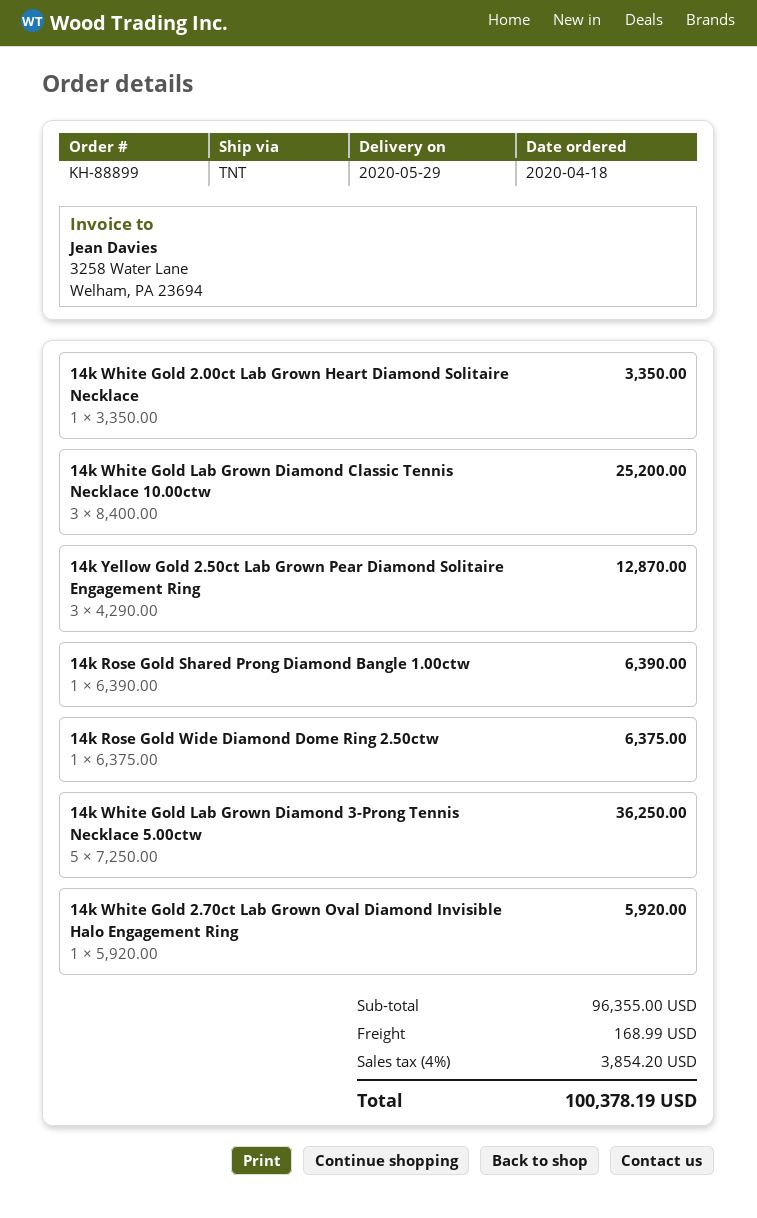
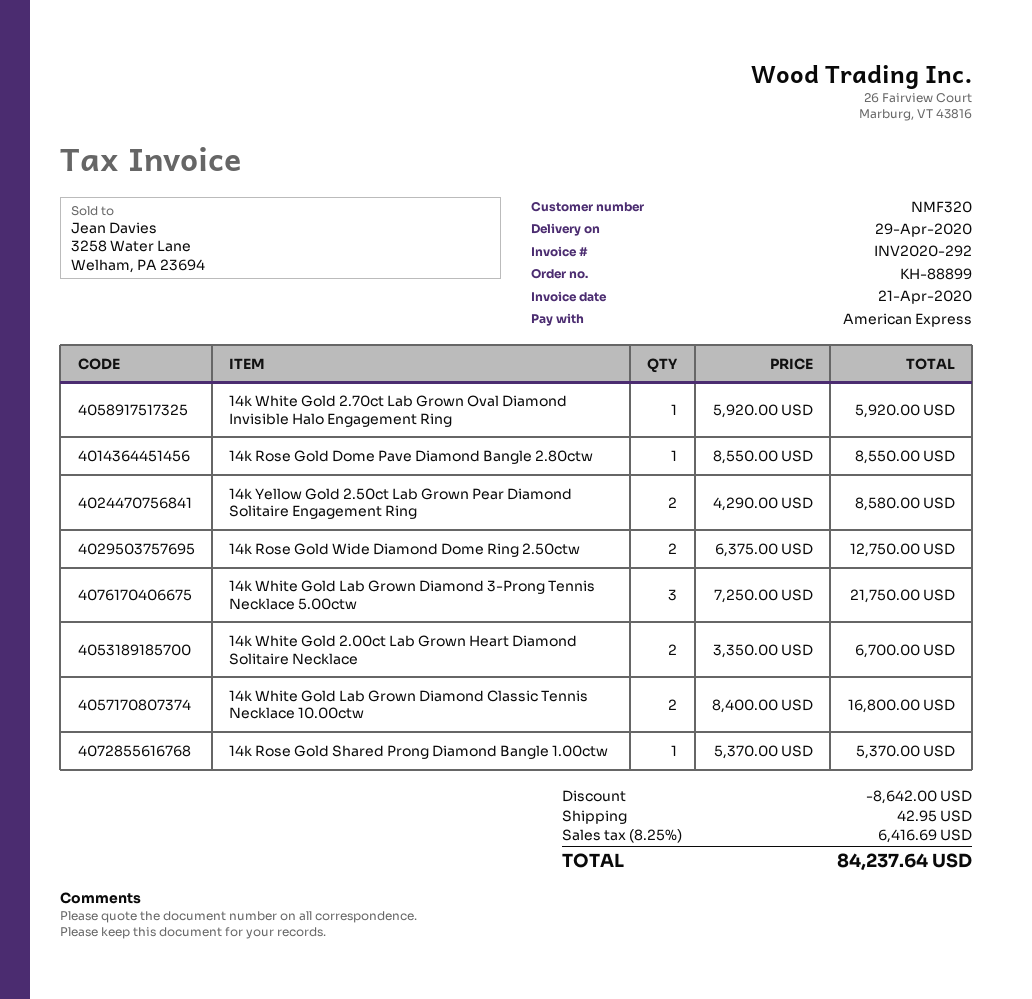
delivery date: 2020-05-29 -> 2020-04-29
14k White Gold 2.00ct Lab Grown Heart Diamond Solitaire Necklace: 1 x 3350.00 = 3350.00 -> 2 x 3350.00 = 6700.00
14k White Gold Lab Grown Diamond Classic Tennis Necklace 10.00ctw: 3 x 8400.00 = 25200.00 -> 2 x 8400.00 = 16800.00
14k Yellow Gold 2.50ct Lab Grown Pear Diamond Solitaire Engagement Ring: 3 x 4290.00 = 12870.00 -> 2 x 4290.00 = 8580.00
14k Rose Gold Shared Prong Diamond Bangle 1.00ctw: 1 x 6390.00 = 6390.00 -> 1 x 5370.00 = 5370.00
14k Rose Gold Wide Diamond Dome Ring 2.50ctw: 1 x 6375.00 = 6375.00 -> 2 x 6375.00 = 12750.00
14k White Gold Lab Grown Diamond 3-Prong Tennis Necklace 5.00ctw: 5 x 7250.00 = 36250.00 -> 3 x 7250.00 = 21750.00
14k Rose Gold Dome Pave Diamond Bangle 2.80ctw: none -> 1 x 8550.00 = 8550.00
discount: none -> 8642.00
shipping: 168.99 -> 42.95
tax: 4% = 3854.20 -> 8.25% = 6416.69
total: 100378.19 -> 84237.64

